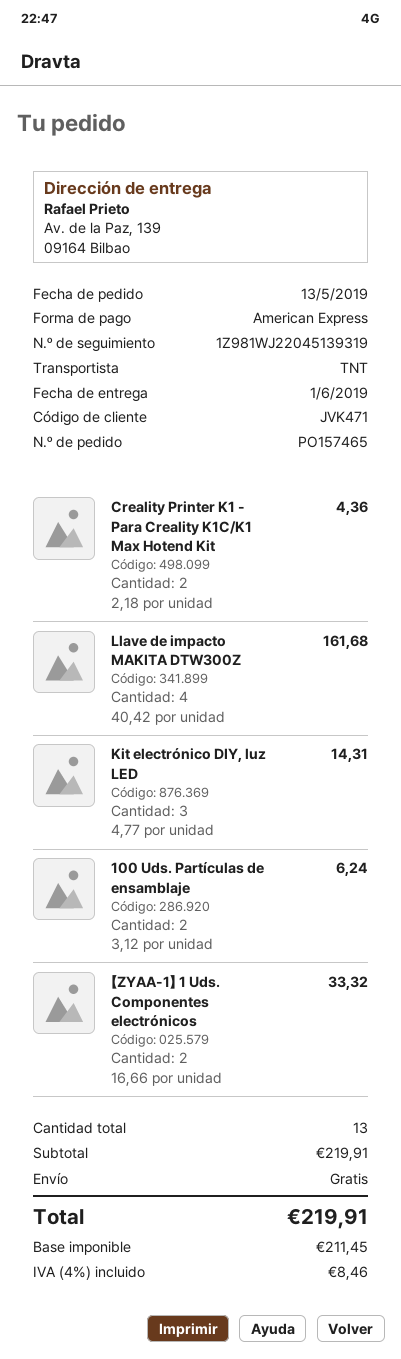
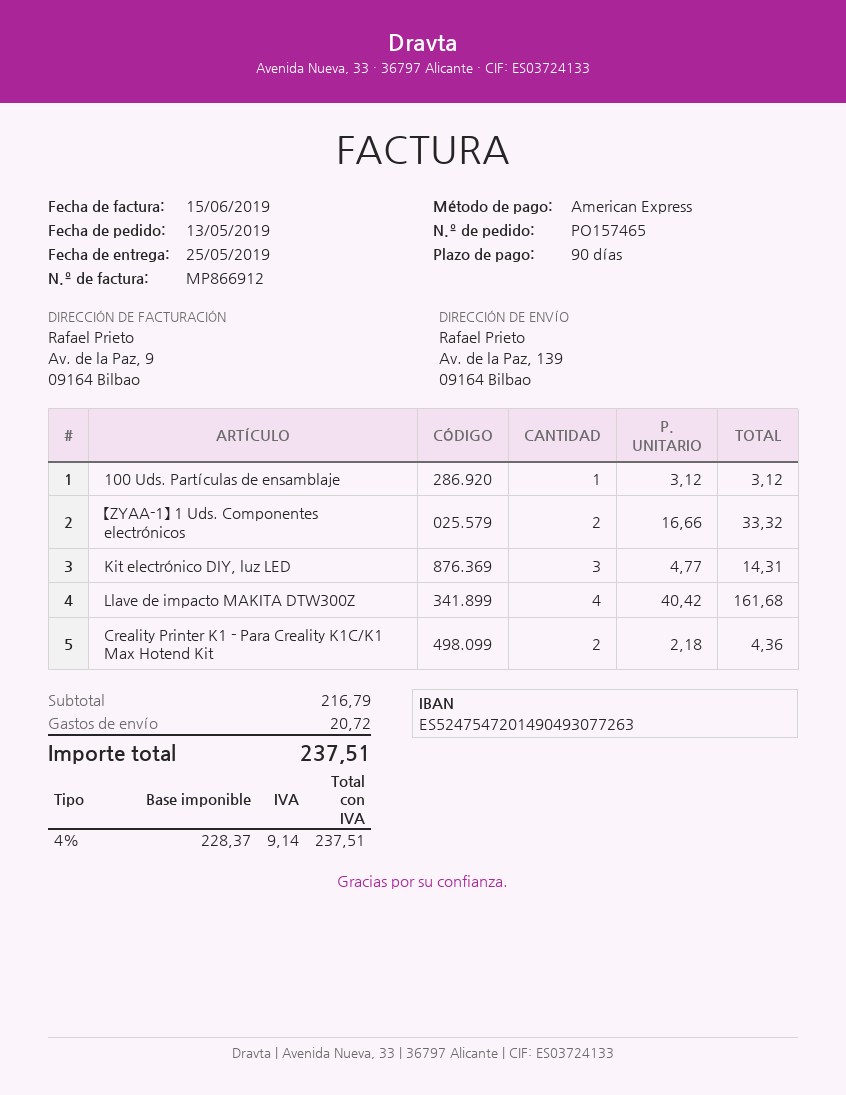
delivery date: 2019-06-01 -> 2019-05-25
100 Uds. Partículas de ensamblaje: 2 x 3.12 = 6.24 -> 1 x 3.12 = 3.12
subtotal: 219.91 -> 216.79
shipping: 0.00 -> 20.72
net: 211.45 -> 228.37
tax: 4% = 8.46 -> 4% = 9.14
total: 219.91 -> 237.51

